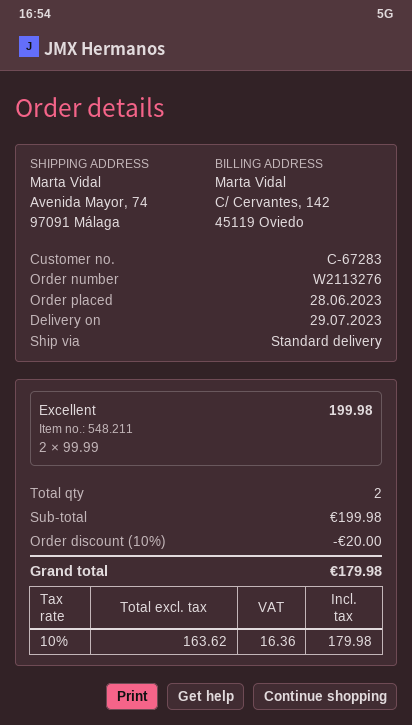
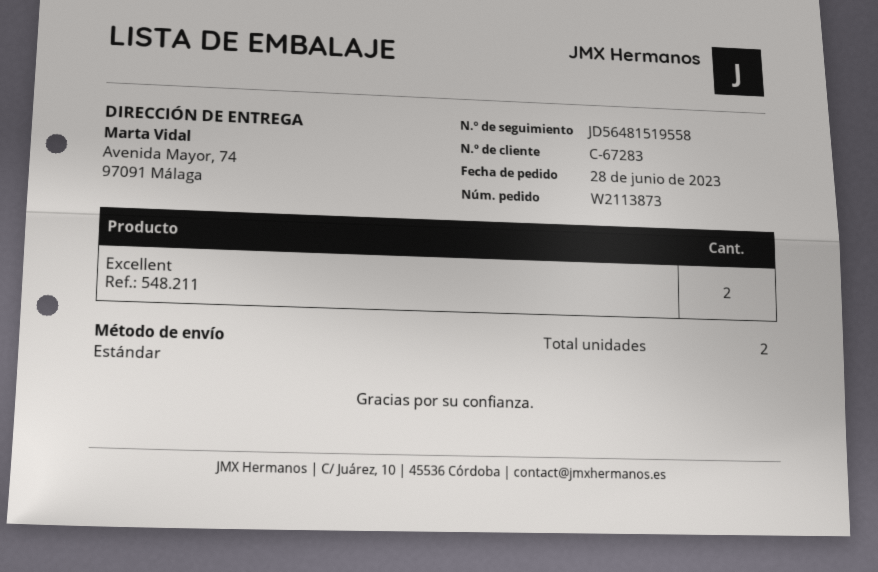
order number: W2113276 -> W2113873

